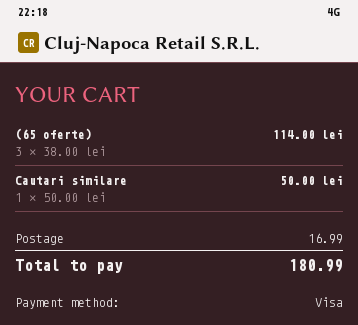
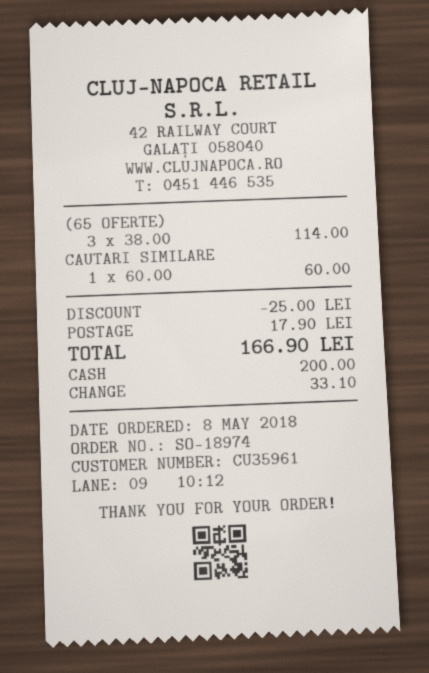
payment method: Visa -> cash
Cautari similare: 1 x 50.00 = 50.00 -> 1 x 60.00 = 60.00
discount: none -> 25.00
shipping: 16.99 -> 17.90
total: 180.99 -> 166.90

